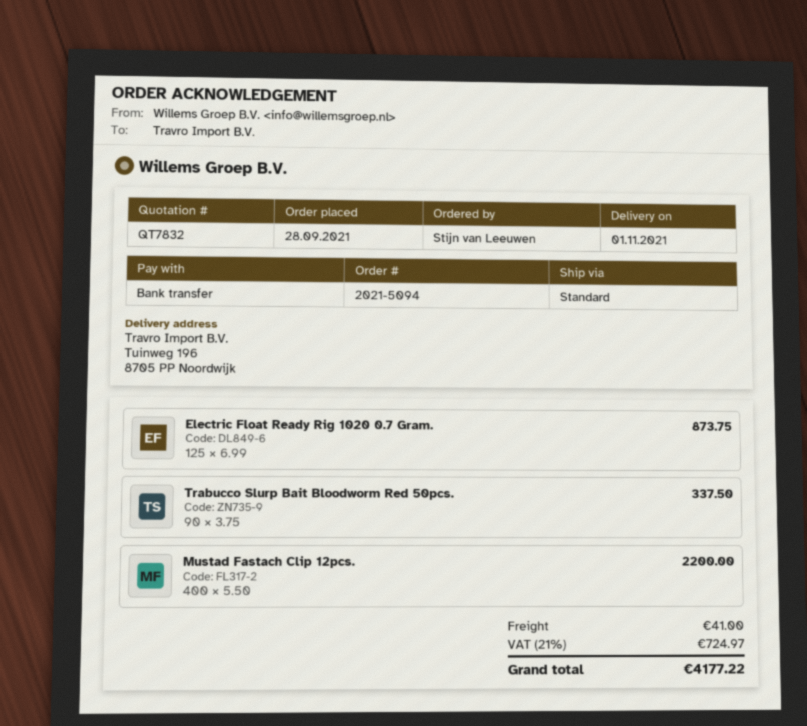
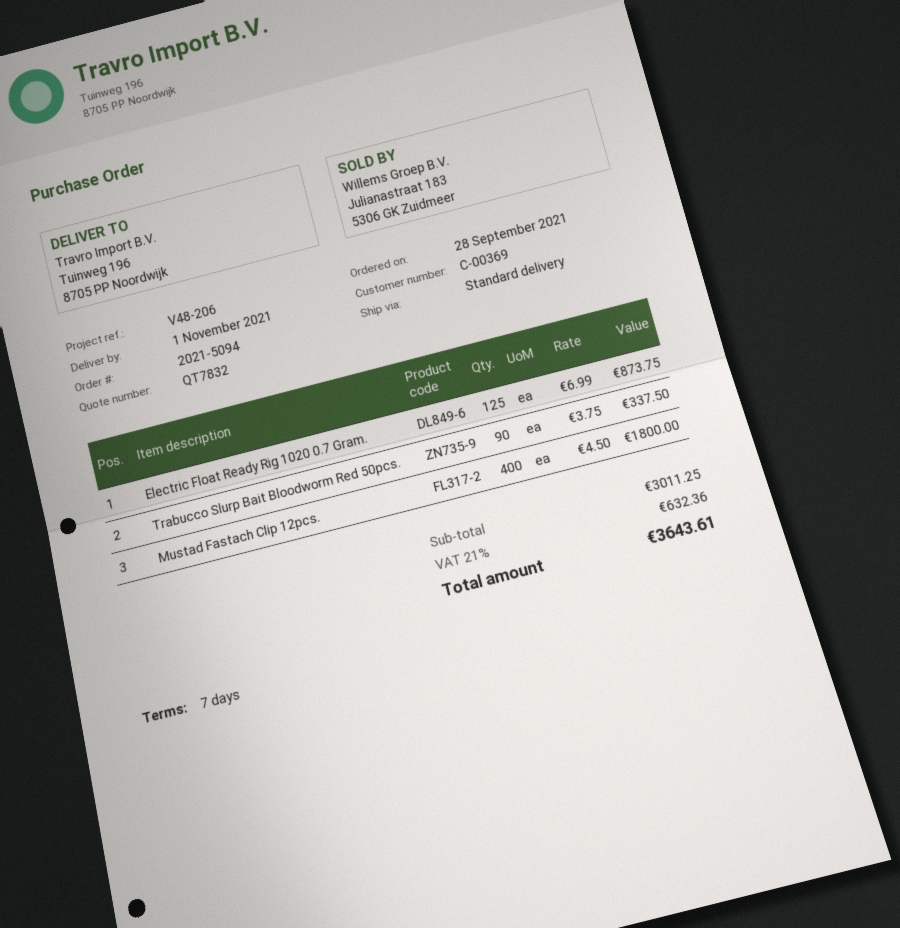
Mustad Fastach Clip 12pcs.: 400 x 5.50 = 2200.00 -> 400 x 4.50 = 1800.00
shipping: 41.00 -> none
tax: 21% = 724.97 -> 21% = 632.36
total: 4177.22 -> 3643.61

